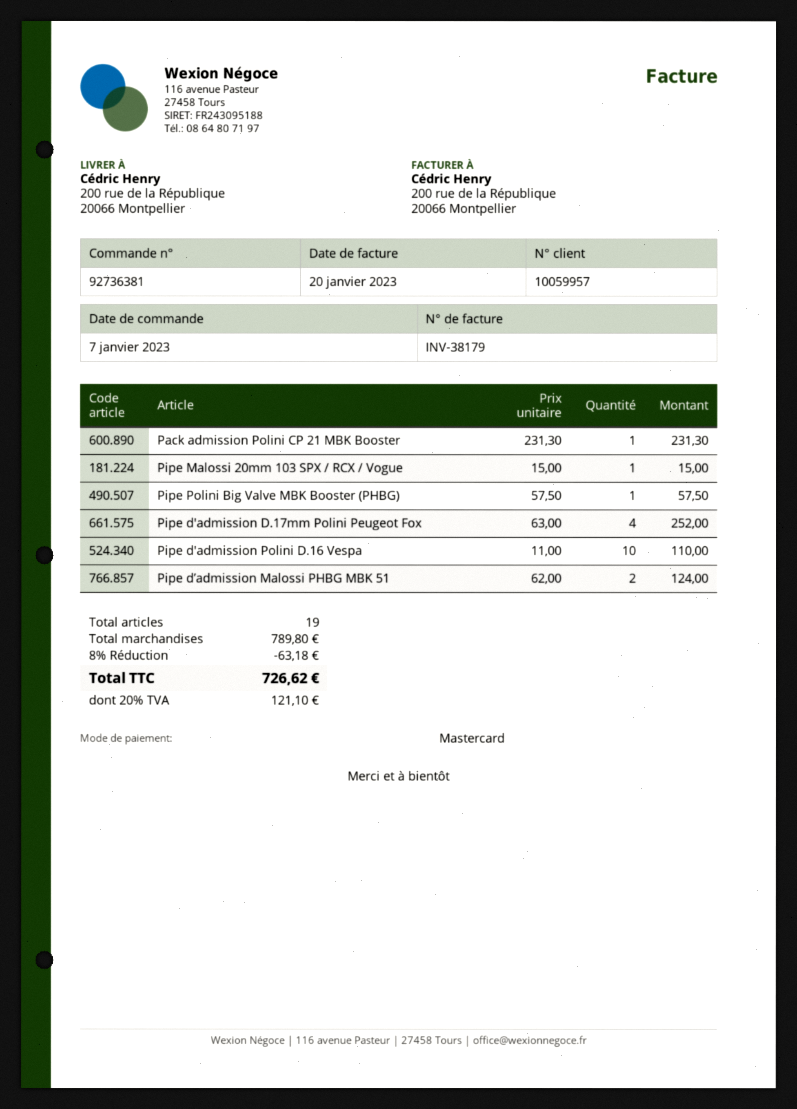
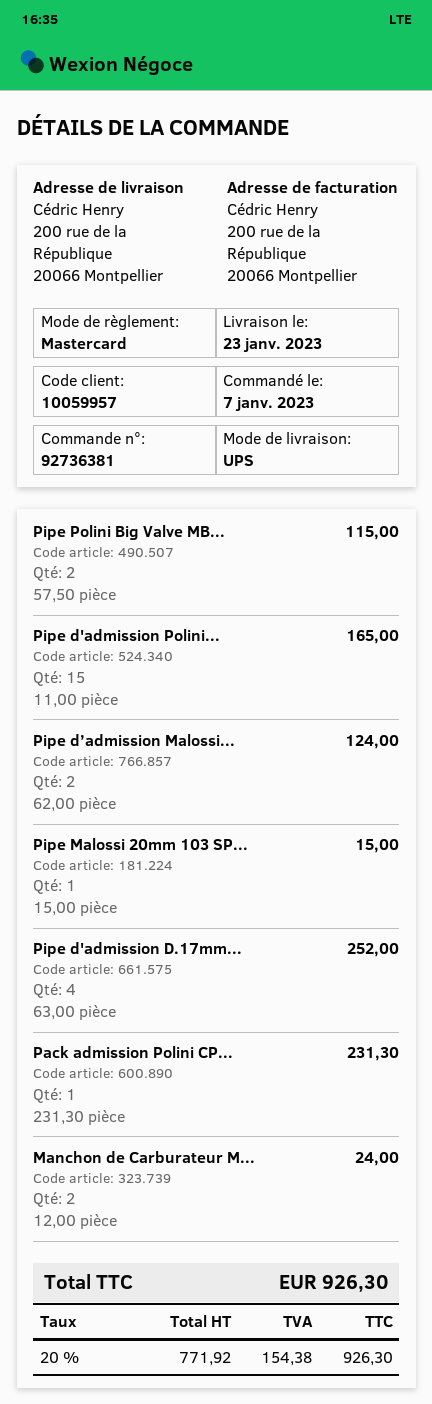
Pipe Polini Big Valve MBK Booster (PHBG): 1 x 57.50 = 57.50 -> 2 x 57.50 = 115.00
Pipe d'admission Polini D.16 Vespa: 10 x 11.00 = 110.00 -> 15 x 11.00 = 165.00
Manchon de Carburateur M...: none -> 2 x 12.00 = 24.00
discount: 8% = 63.18 -> none
tax: 20% = 121.10 -> 20% = 154.38
total: 726.62 -> 926.30

